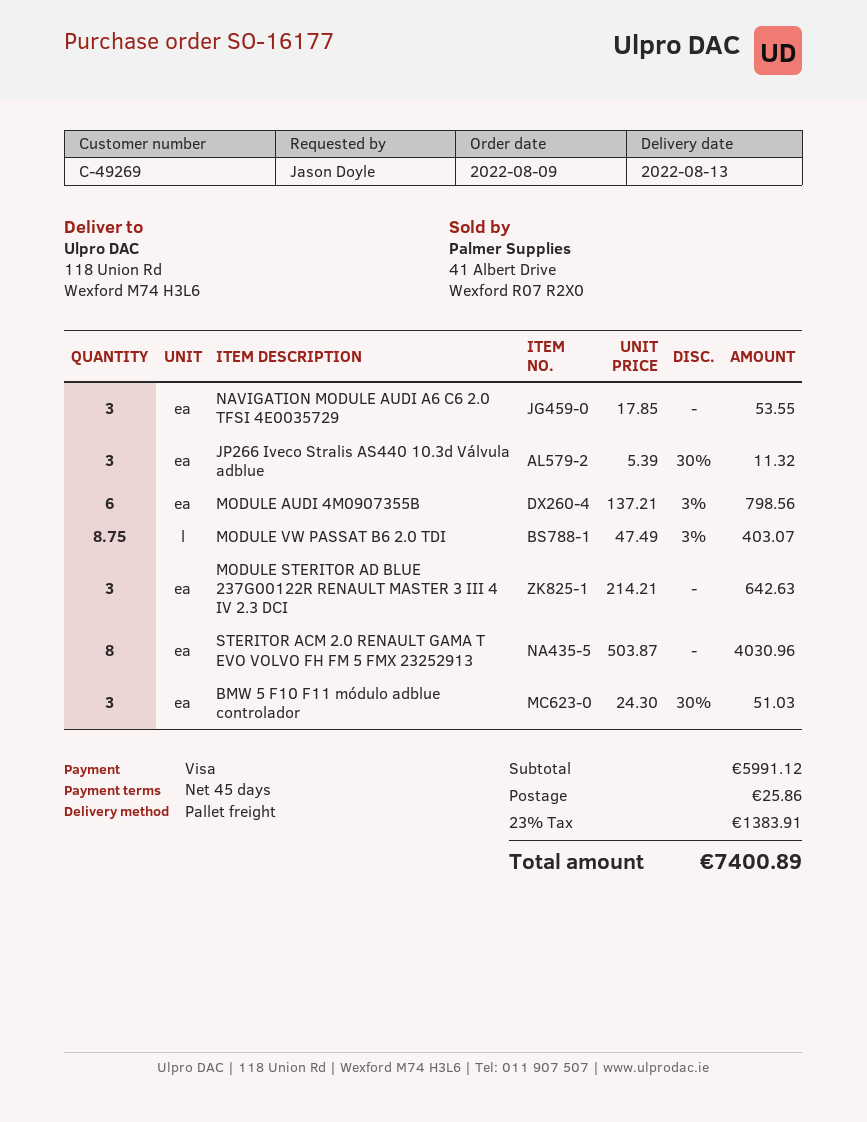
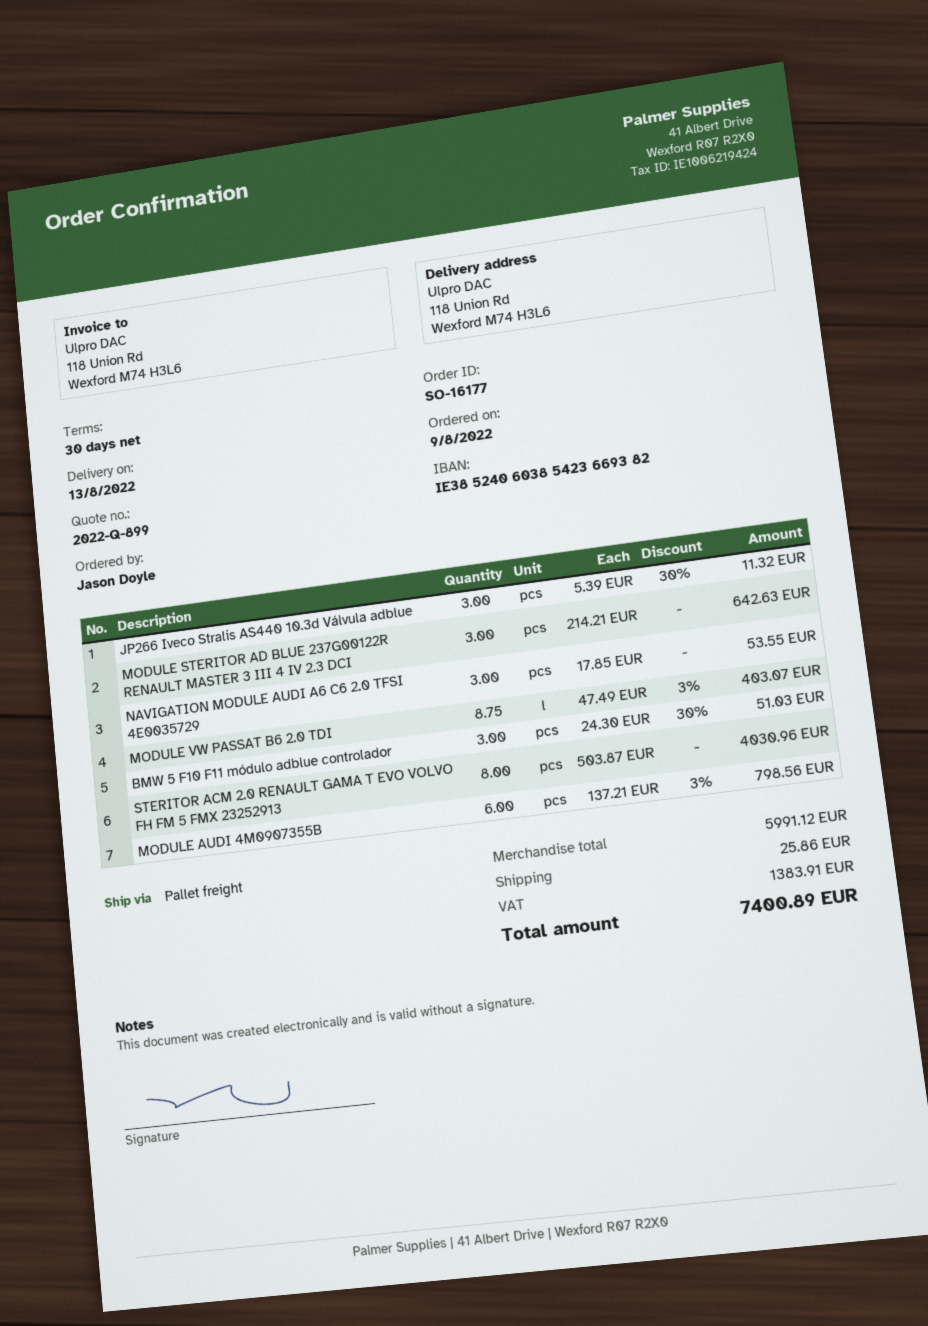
payment terms: 45 days -> 30 days

